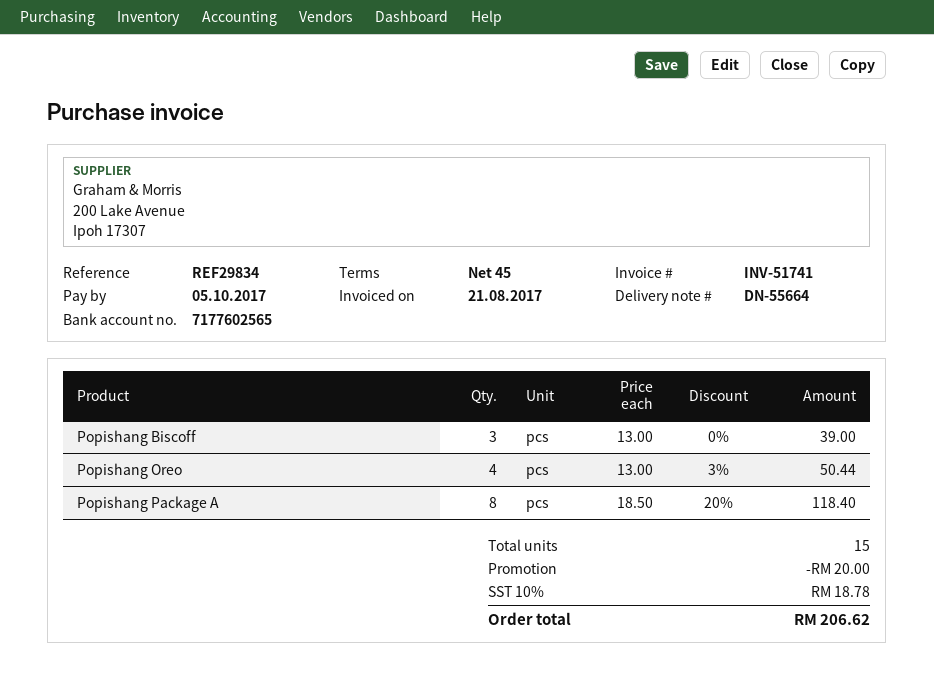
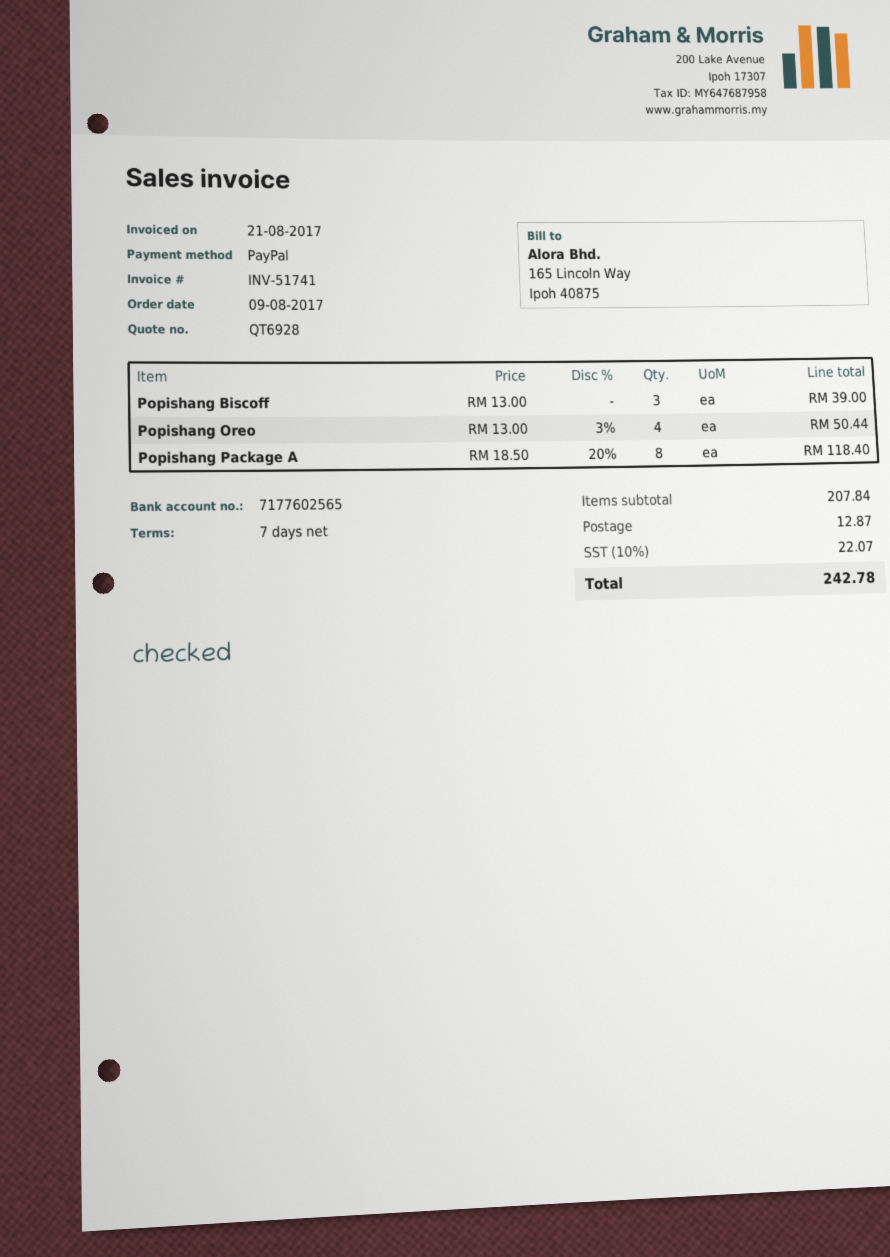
payment terms: 45 days -> 7 days
discount: 20.00 -> none
shipping: none -> 12.87
tax: 10% = 18.78 -> 10% = 22.07
total: 206.62 -> 242.78

